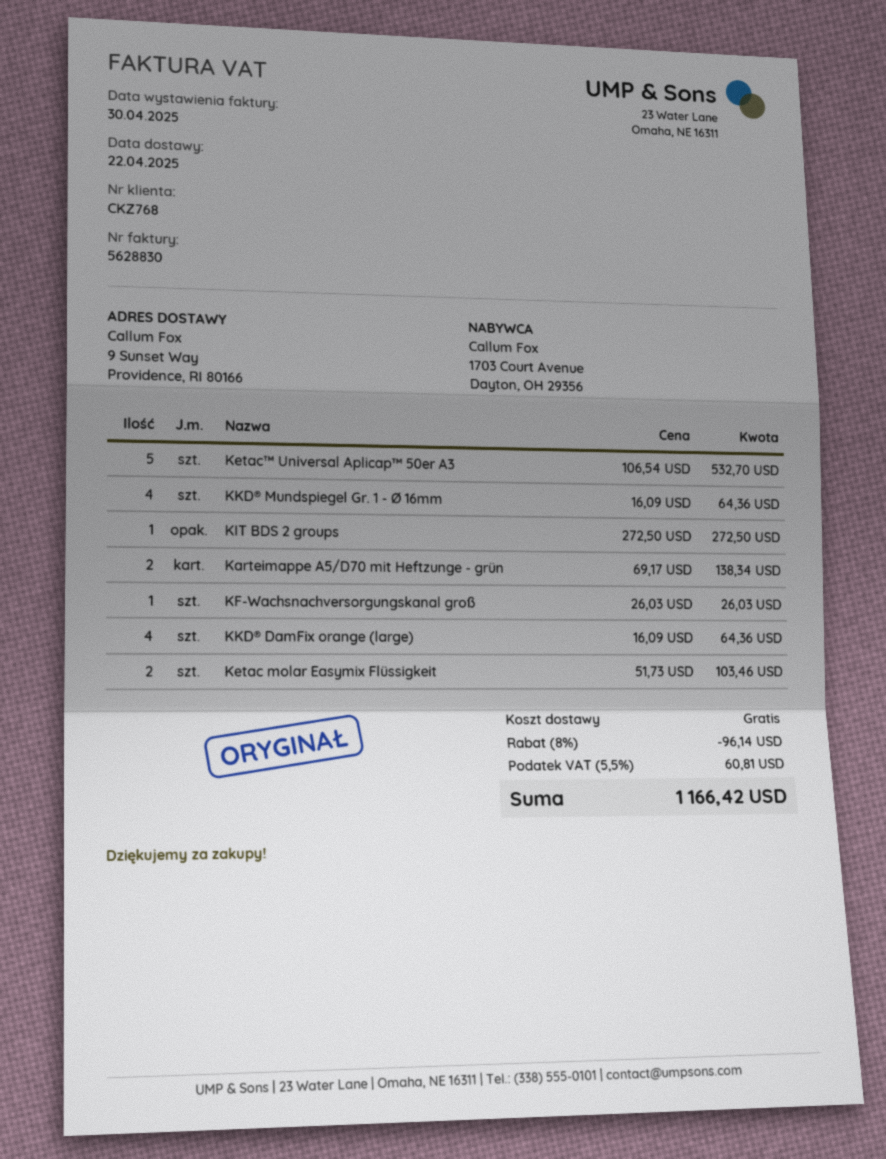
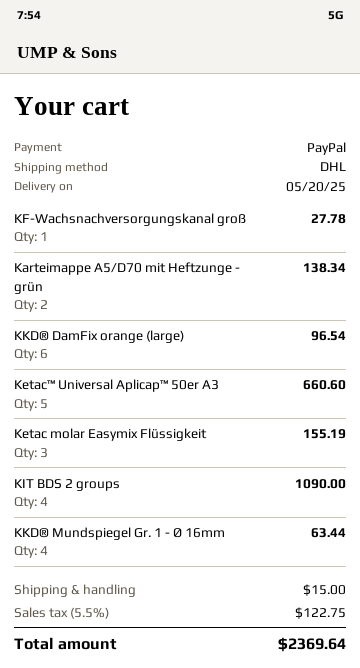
delivery date: 2025-04-22 -> 2025-05-20
Ketac™ Universal Aplicap™ 50er A3: 5 for 532.70 -> 5 for 660.60
KKD® Mundspiegel Gr. 1 - Ø 16mm: 4 for 64.36 -> 4 for 63.44
KIT BDS 2 groups: 1 for 272.50 -> 4 for 1090.00
KF-Wachsnachversorgungskanal groß: 1 for 26.03 -> 1 for 27.78
KKD® DamFix orange (large): 4 for 64.36 -> 6 for 96.54
Ketac molar Easymix Flüssigkeit: 2 for 103.46 -> 3 for 155.19
discount: 8% = 96.14 -> none
shipping: 0.00 -> 15.00
tax: 5.5% = 60.81 -> 5.5% = 122.75
total: 1166.42 -> 2369.64

